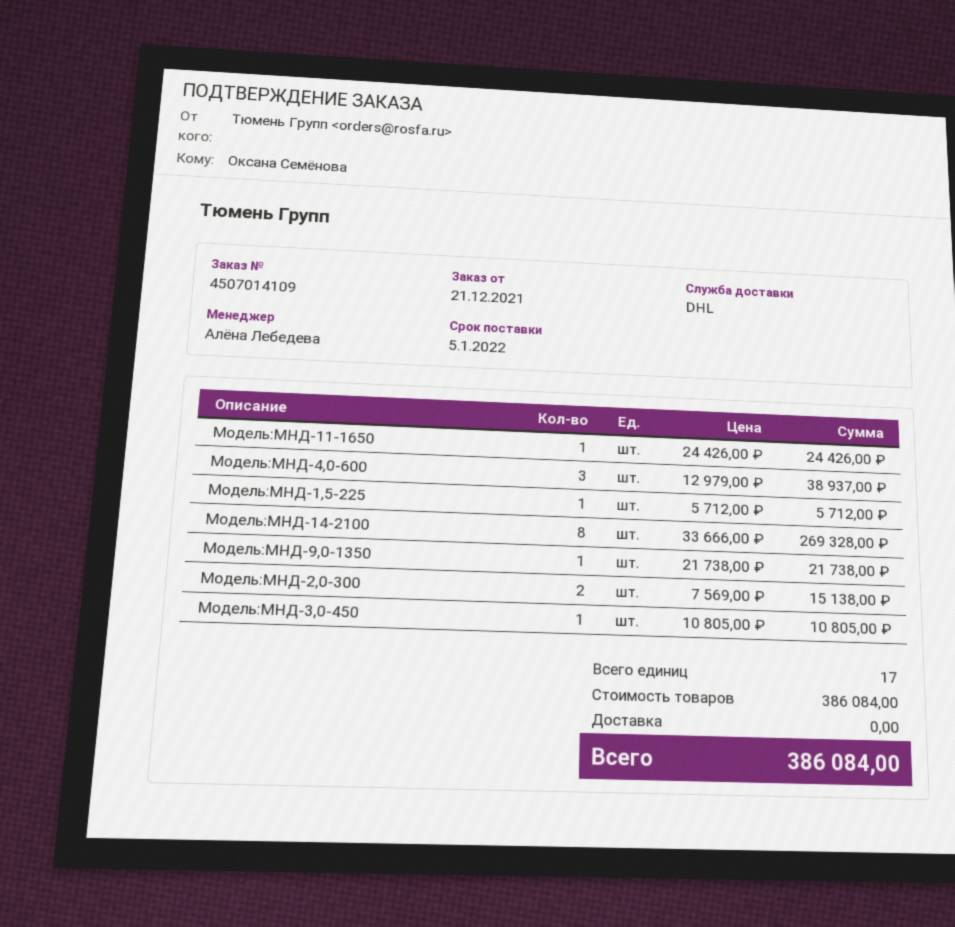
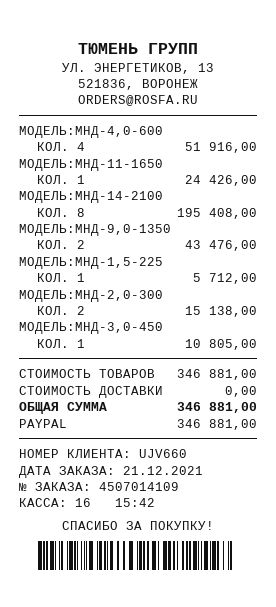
Модель:МНД-4,0-600: 3 for 38937.00 -> 4 for 51916.00
Модель:МНД-14-2100: 8 for 269328.00 -> 8 for 195408.00
Модель:МНД-9,0-1350: 1 for 21738.00 -> 2 for 43476.00
subtotal: 386084.00 -> 346881.00
total: 386084.00 -> 346881.00

